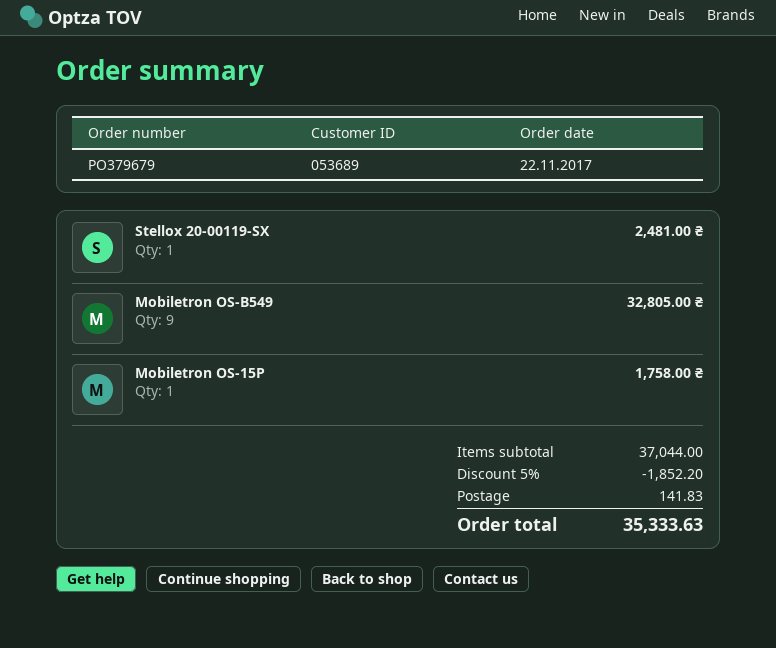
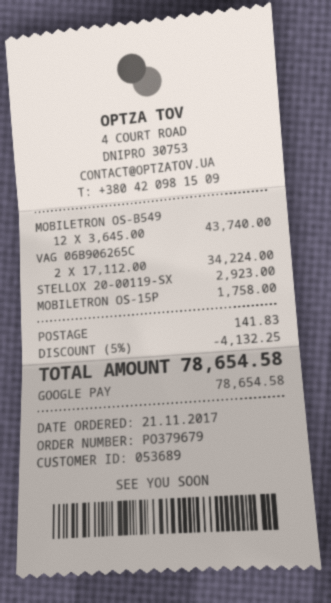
order date: 2017-11-22 -> 2017-11-21
Stellox 20-00119-SX: 1 for 2481.00 -> 1 for 2923.00
Mobiletron OS-B549: 9 for 32805.00 -> 12 for 43740.00
VAG 06B906265C: none -> 2 for 34224.00
discount: 5% = 1852.20 -> 5% = 4132.25
total: 35333.63 -> 78654.58

